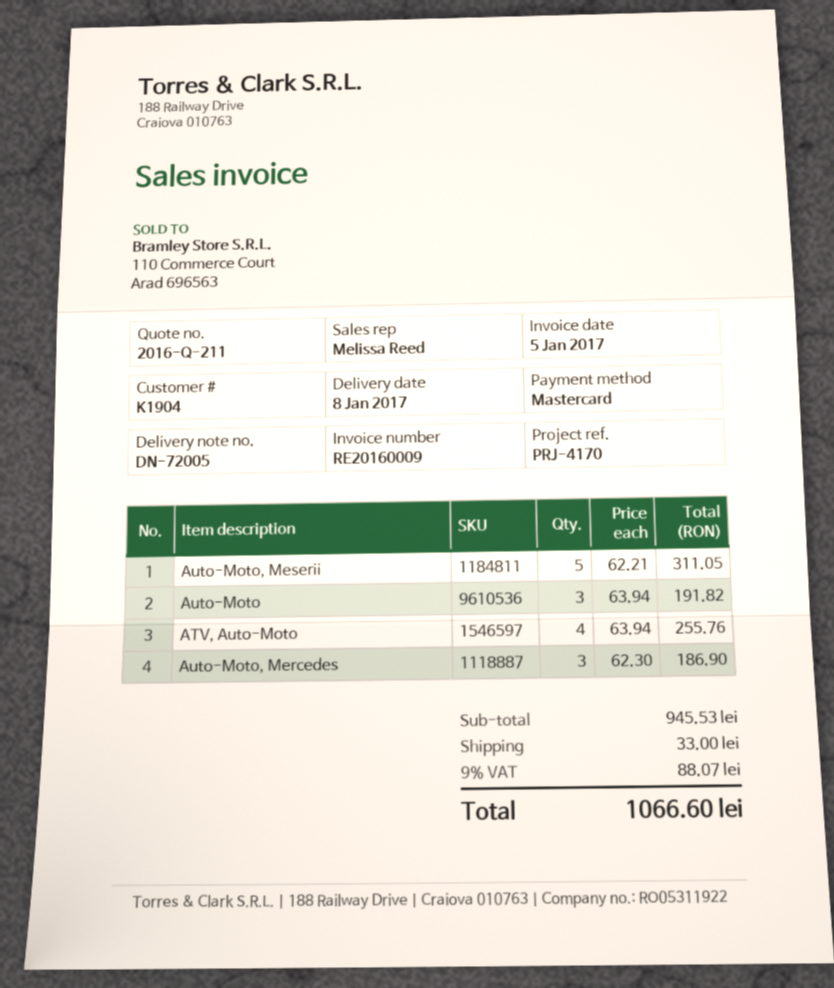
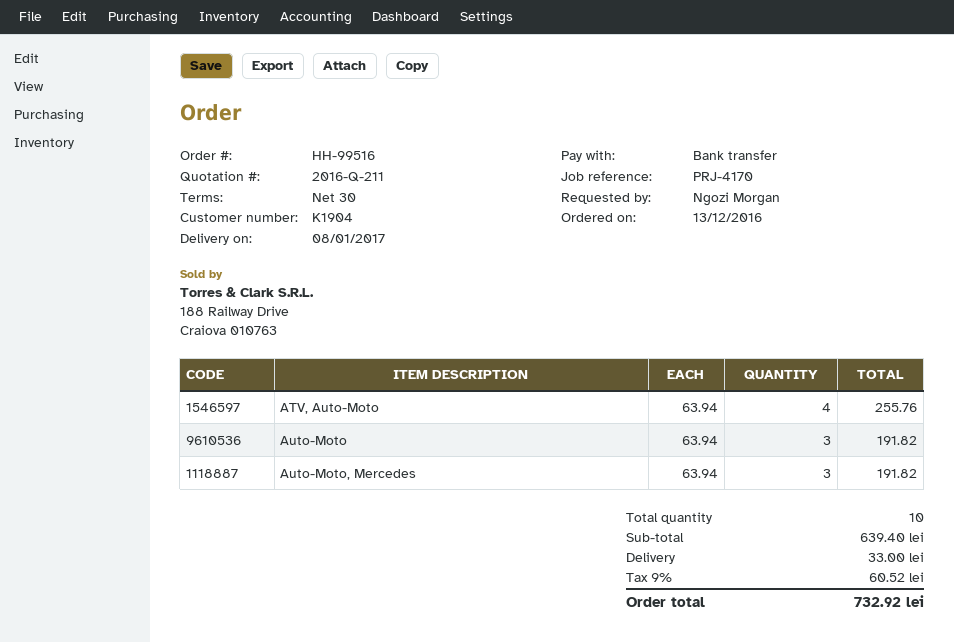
payment method: Mastercard -> bank transfer
Auto-Moto, Meserii: 5 x 62.21 = 311.05 -> none
Auto-Moto, Mercedes: 3 x 62.30 = 186.90 -> 3 x 63.94 = 191.82
subtotal: 945.53 -> 639.40
tax: 9% = 88.07 -> 9% = 60.52
total: 1066.60 -> 732.92

